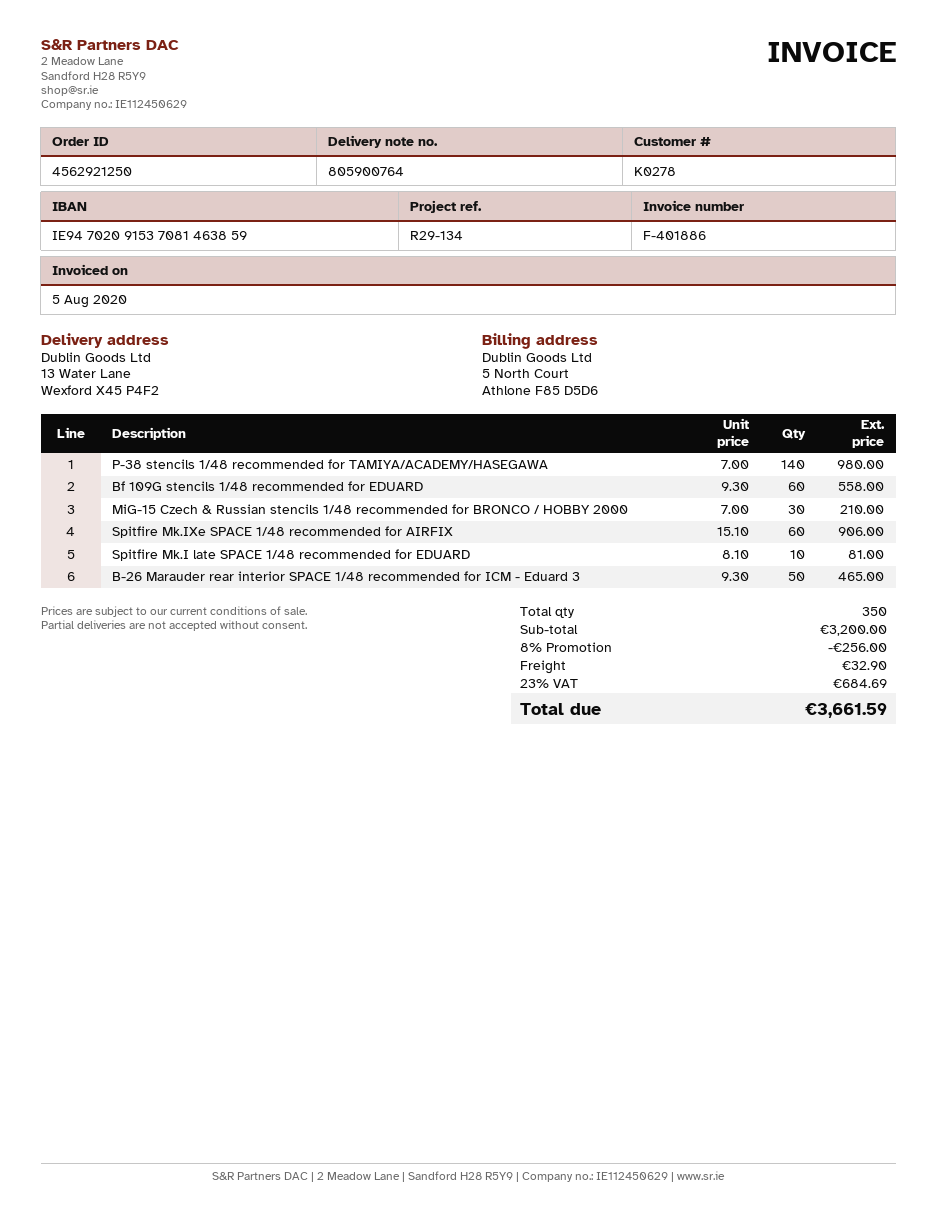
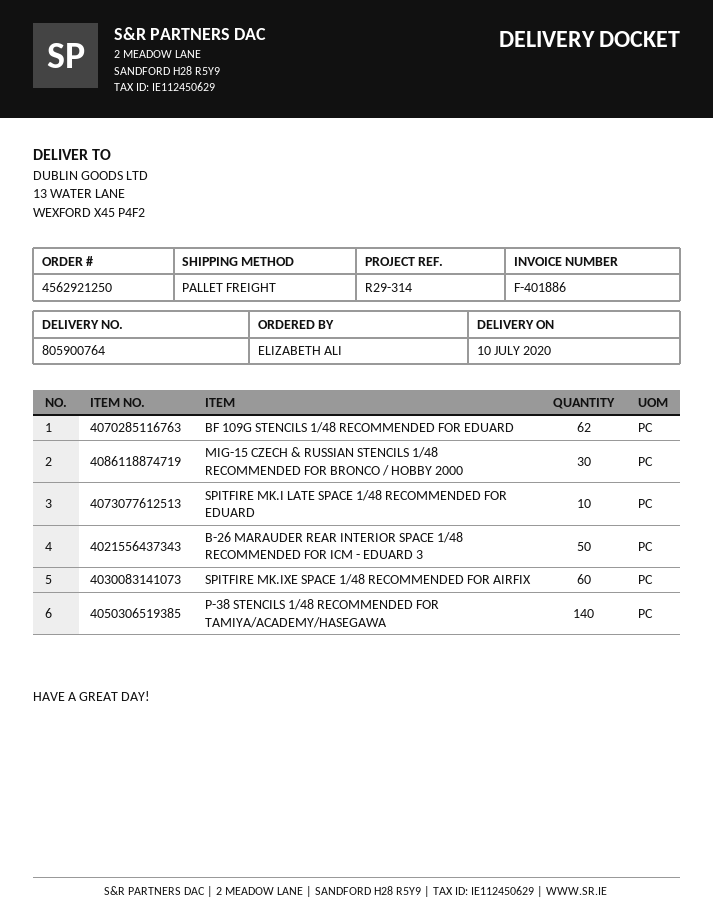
reference: R29-134 -> R29-314
Bf 109G stencils 1/48 recommended for EDUARD: 60 -> 62

